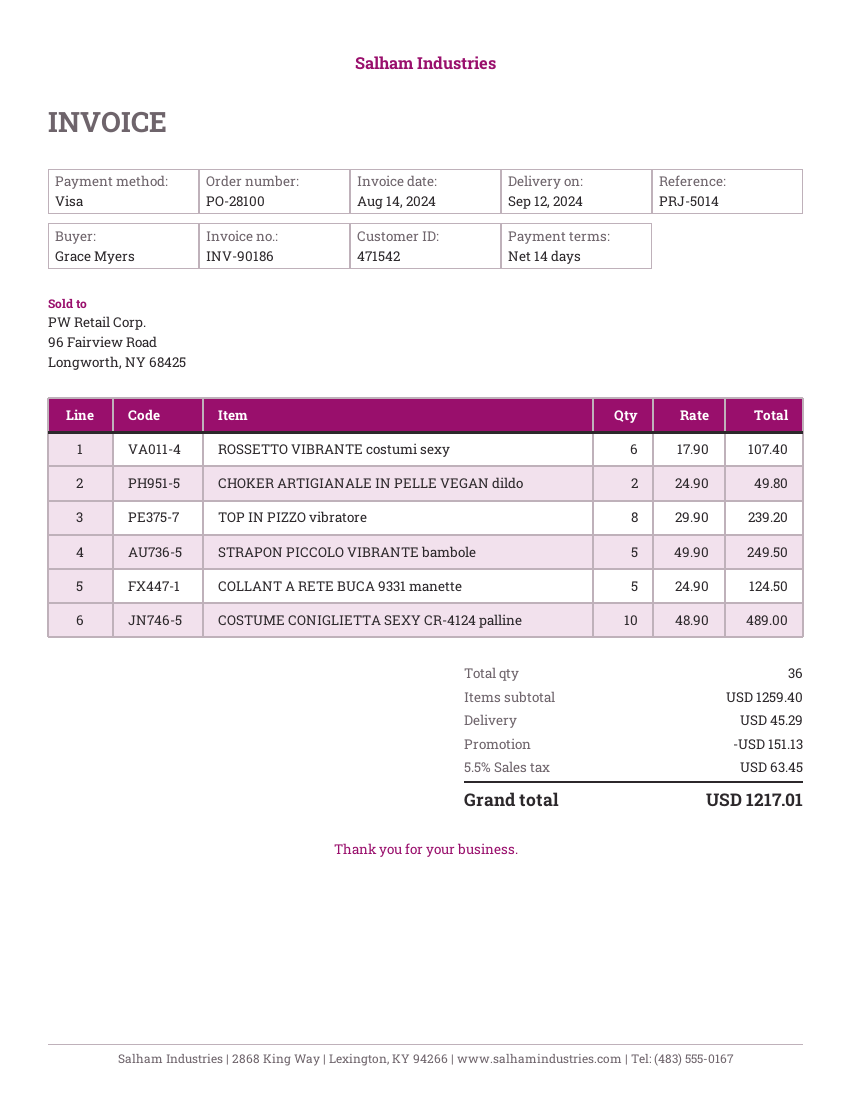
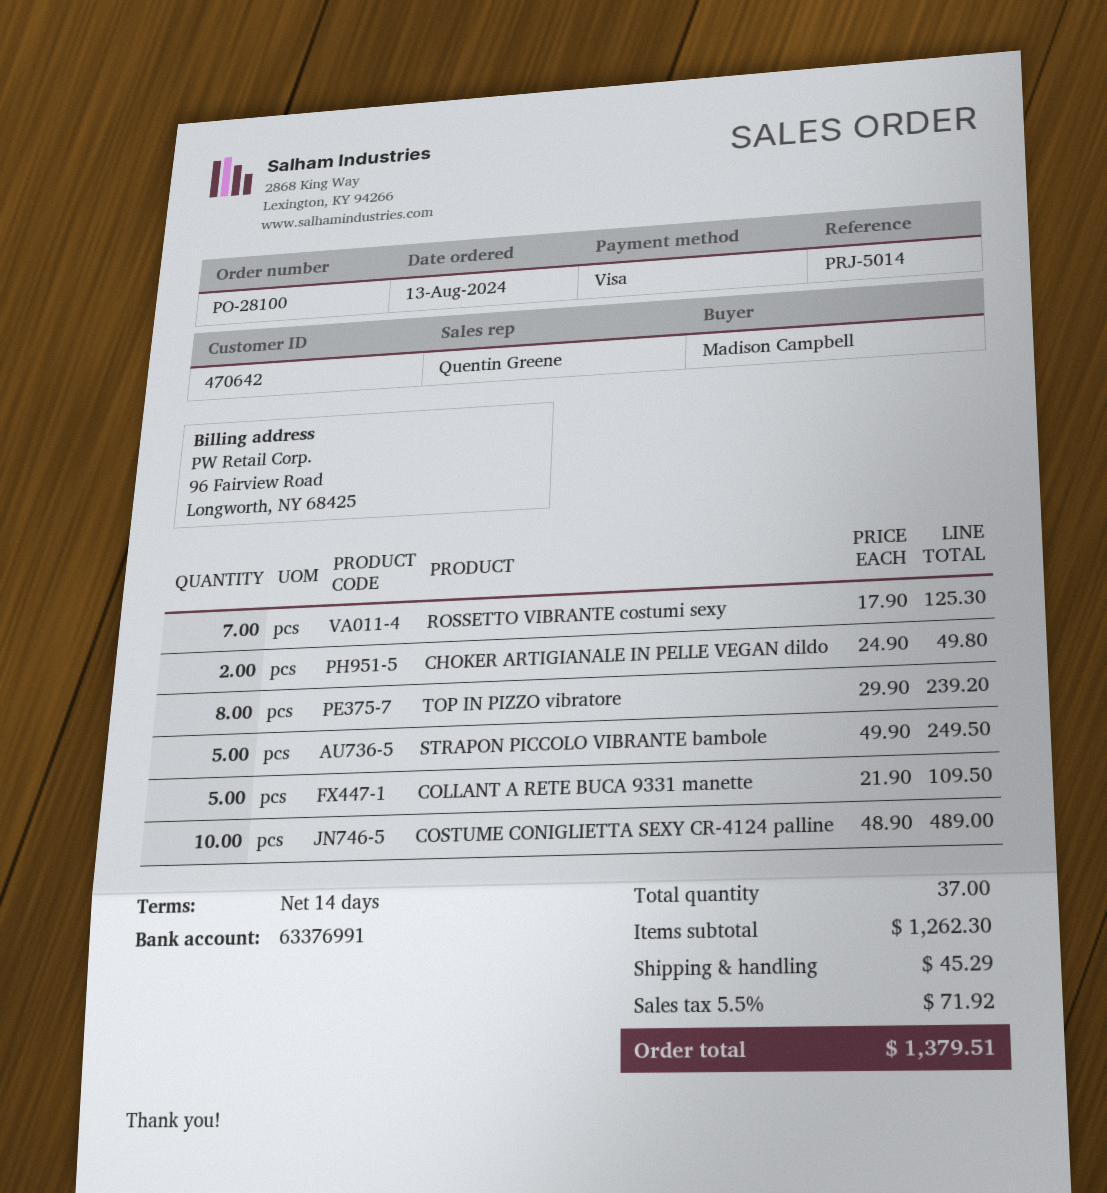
customer number: 471542 -> 470642
ordered by: Grace Myers -> Madison Campbell
ROSSETTO VIBRANTE costumi sexy: 6 x 17.90 = 107.40 -> 7 x 17.90 = 125.30
COLLANT A RETE BUCA 9331 manette: 5 x 24.90 = 124.50 -> 5 x 21.90 = 109.50
total quantity: 36 -> 37
subtotal: 1259.40 -> 1262.30
discount: 151.13 -> none
tax: 5.5% = 63.45 -> 5.5% = 71.92
total: 1217.01 -> 1379.51

